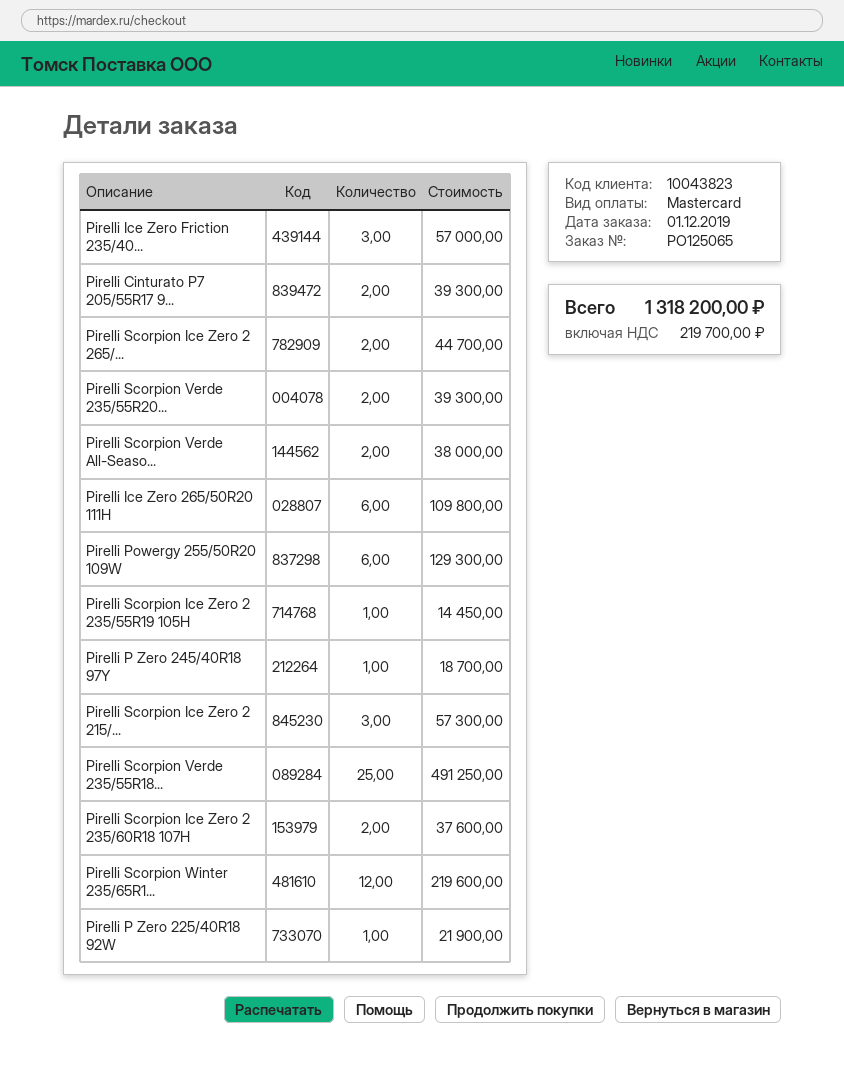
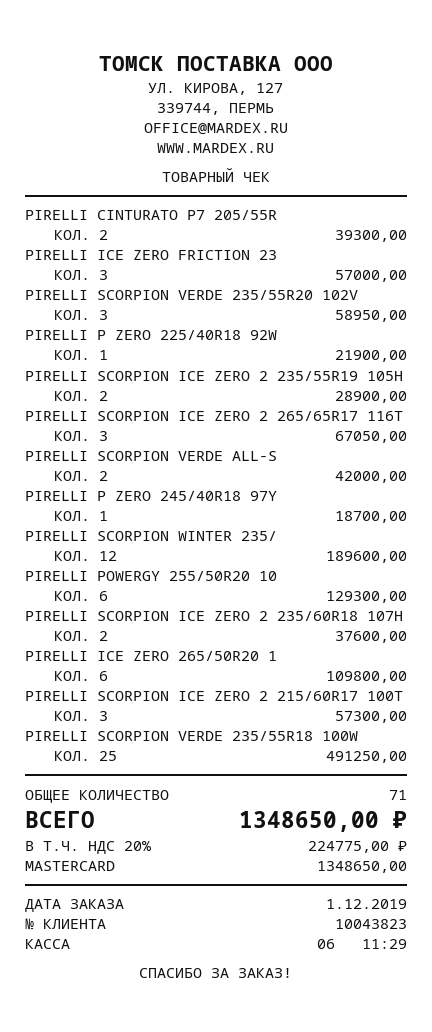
Pirelli Scorpion Ice Zero 2 265/...: 2 for 44700.00 -> 3 for 67050.00
Pirelli Scorpion Verde 235/55R20...: 2 for 39300.00 -> 3 for 58950.00
Pirelli Scorpion Verde All-Seaso...: 2 for 38000.00 -> 2 for 42000.00
Pirelli Scorpion Ice Zero 2 235/55R19 105H: 1 for 14450.00 -> 2 for 28900.00
Pirelli Scorpion Winter 235/65R1...: 12 for 219600.00 -> 12 for 189600.00
tax: 219700.00 -> 224775.00
total: 1318200.00 -> 1348650.00

